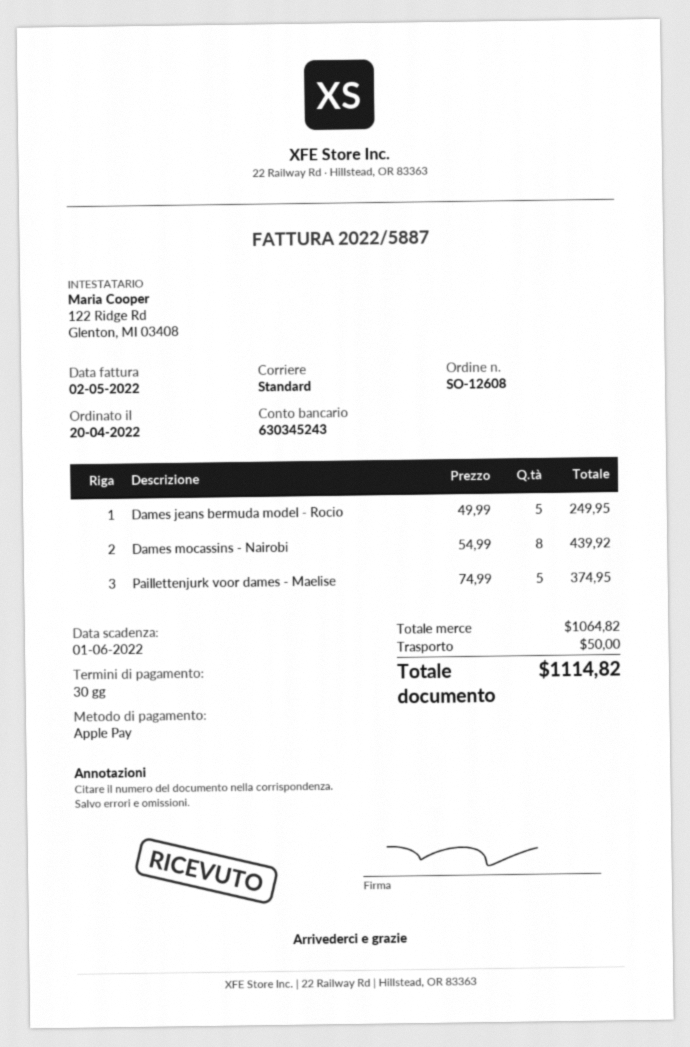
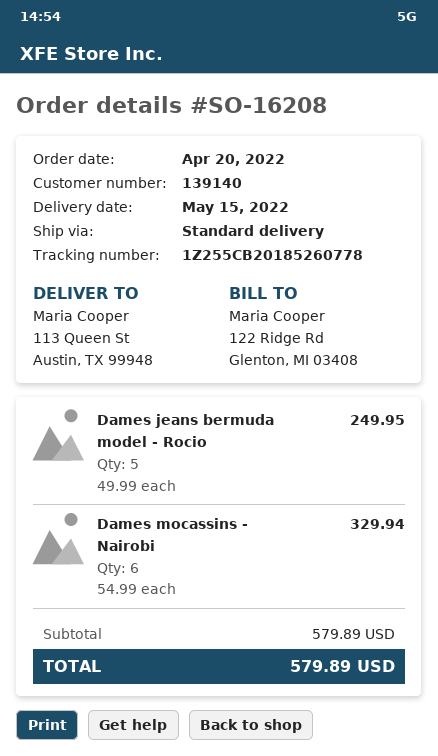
order number: SO-12608 -> SO-16208
Dames mocassins - Nairobi: 8 x 54.99 = 439.92 -> 6 x 54.99 = 329.94
Paillettenjurk voor dames - Maelise: 5 x 74.99 = 374.95 -> none
subtotal: 1064.82 -> 579.89
shipping: 50.00 -> none
total: 1114.82 -> 579.89

